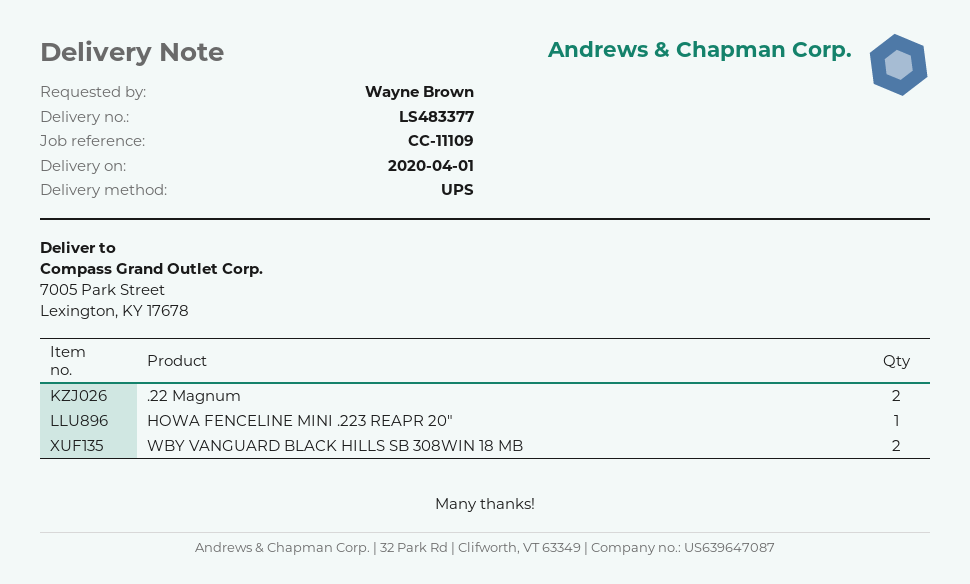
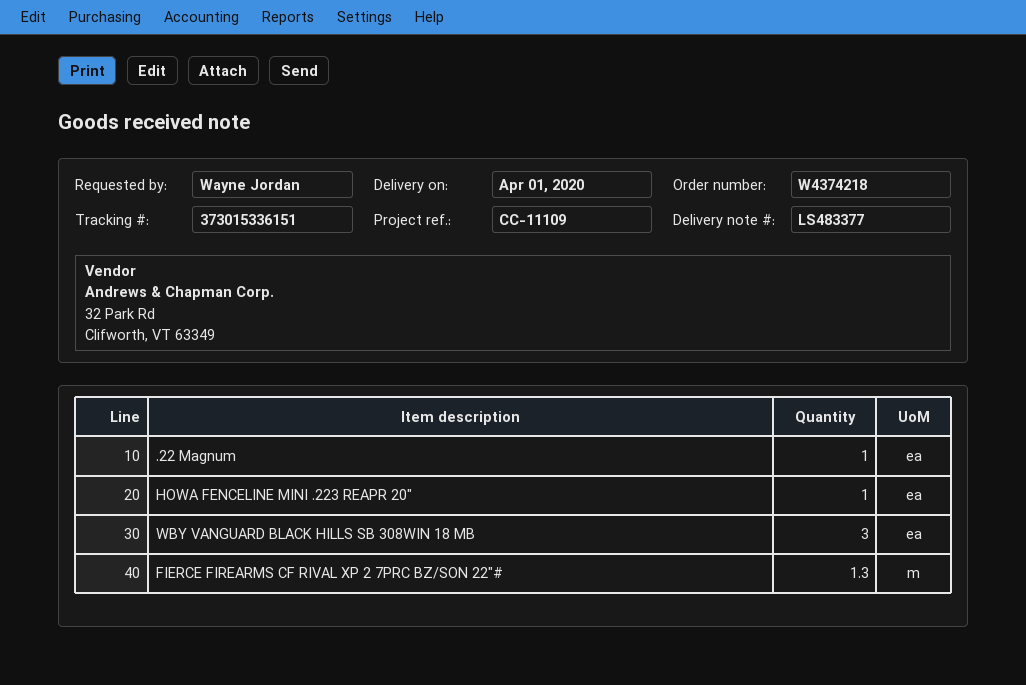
ordered by: Wayne Brown -> Wayne Jordan
.22 Magnum: 2 -> 1
WBY VANGUARD BLACK HILLS SB 308WIN 18 MB: 2 -> 3
FIERCE FIREARMS CF RIVAL XP 2 7PRC BZ/SON 22″#: none -> 1.3

